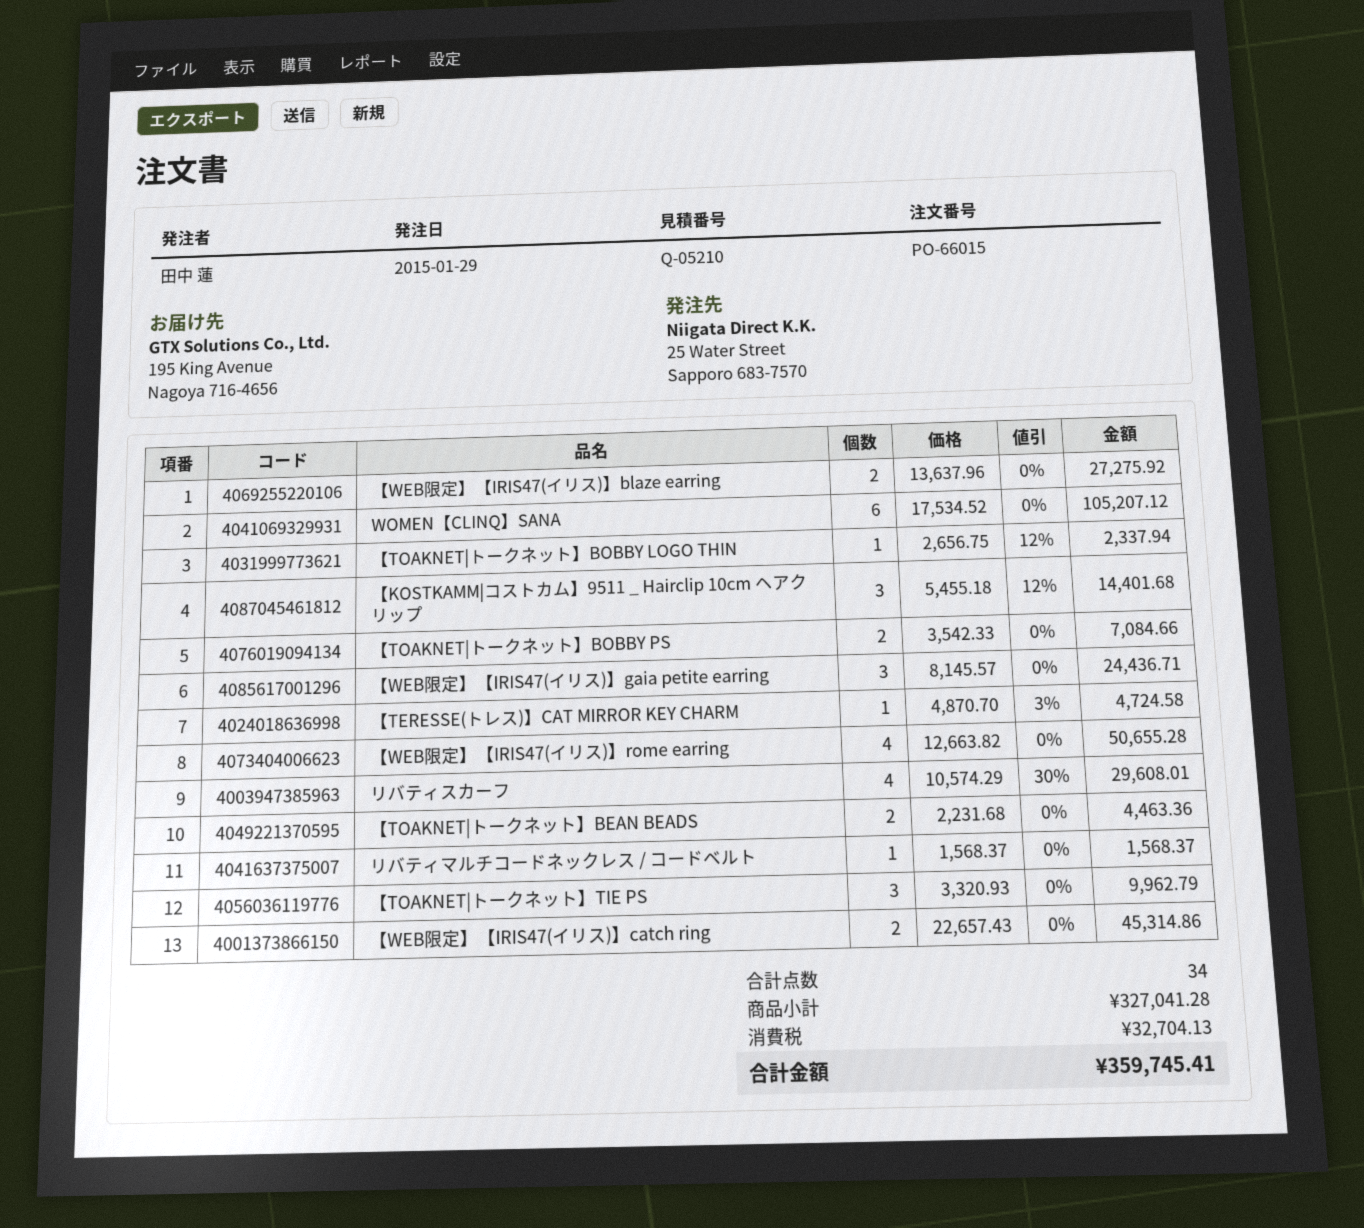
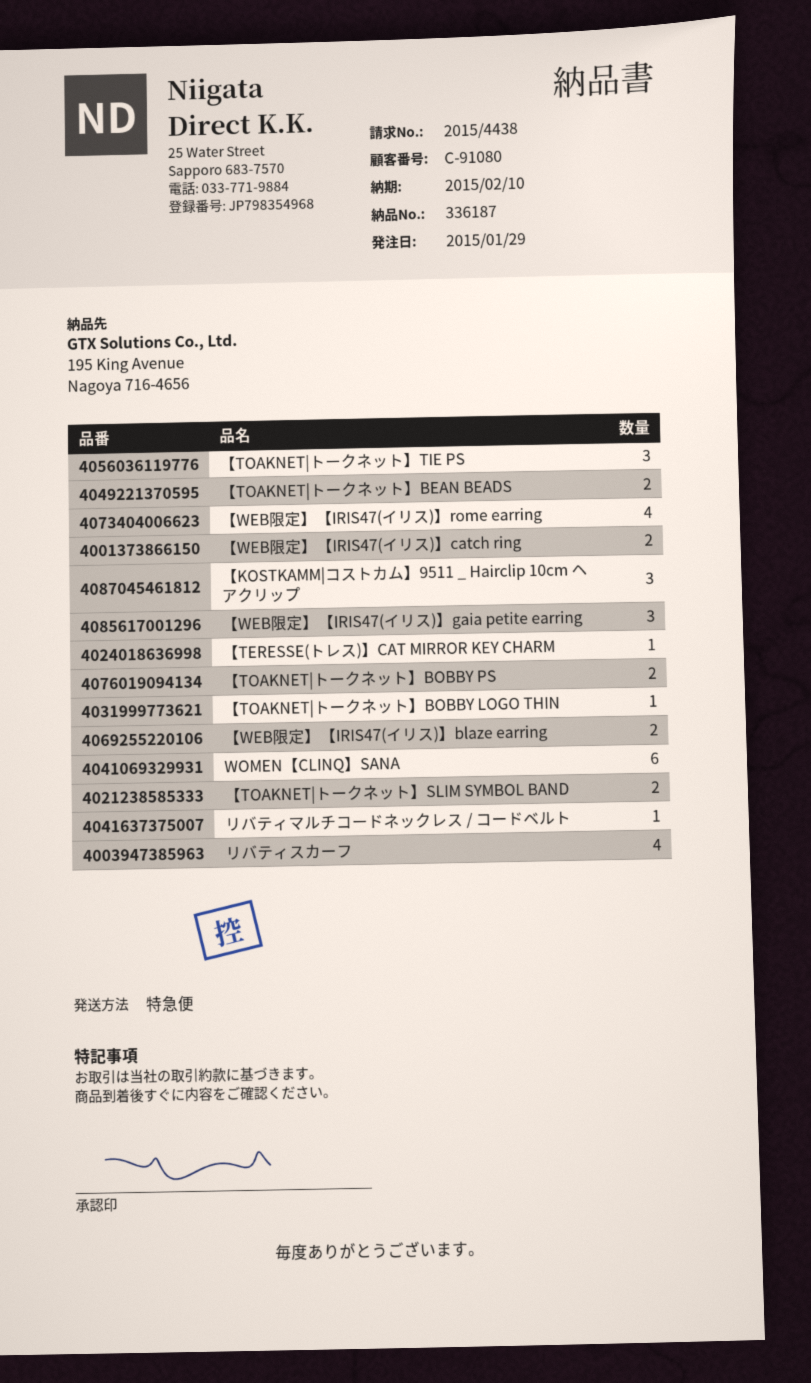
【TOAKNET|トークネット】SLIM SYMBOL BAND: none -> 2

